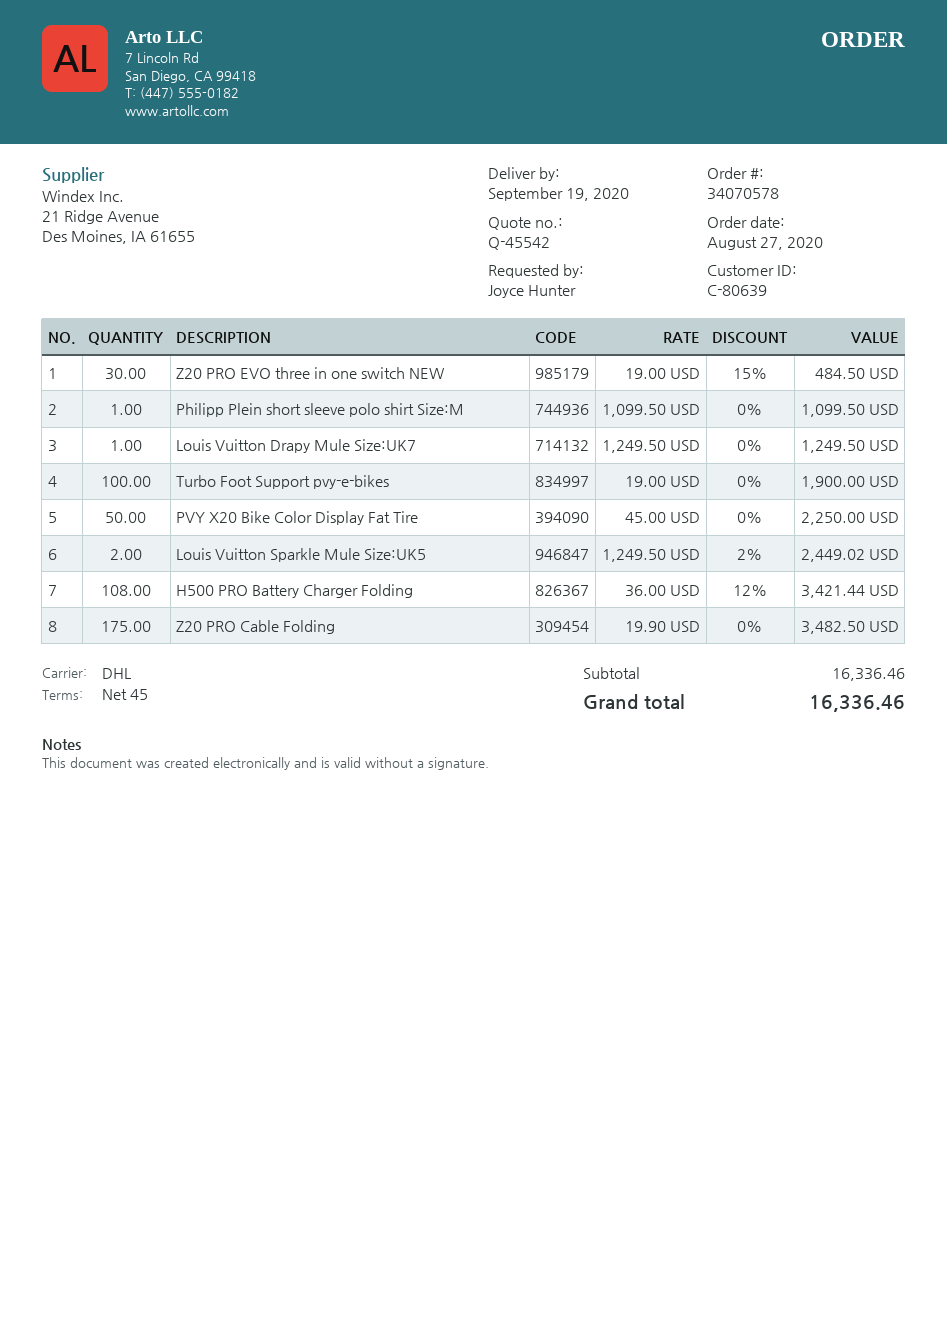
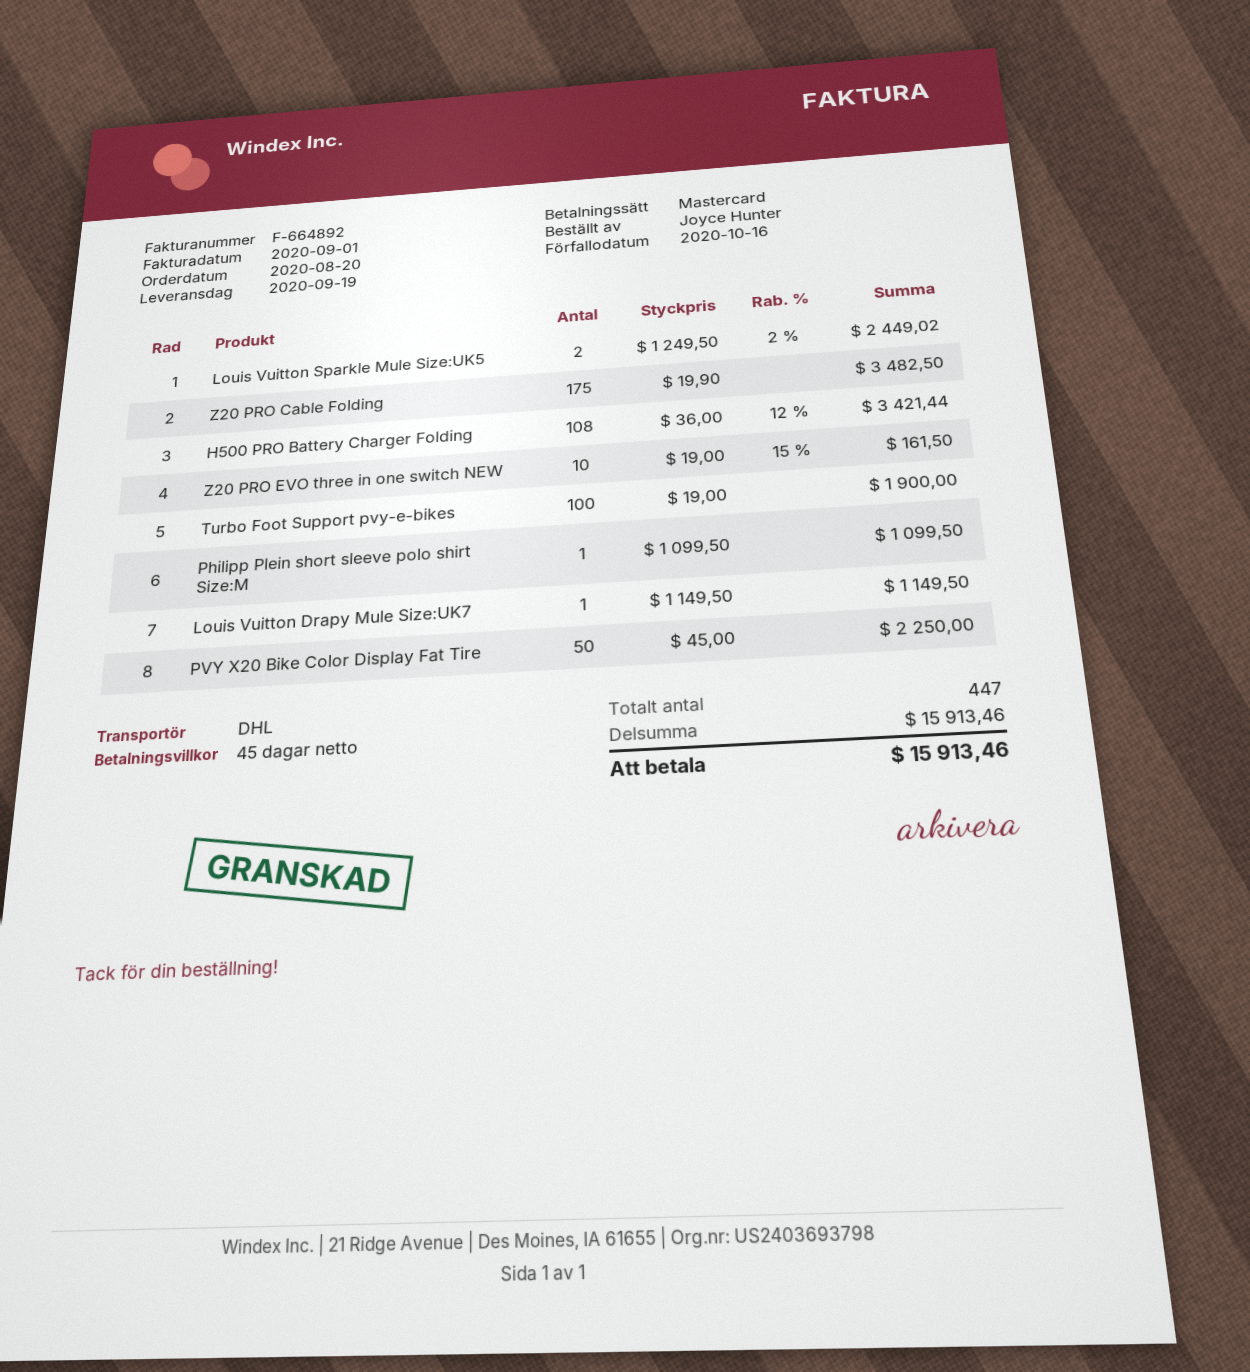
order date: 2020-08-27 -> 2020-08-20
Z20 PRO EVO three in one switch NEW: 30 x 19.00 - 15% = 484.50 -> 10 x 19.00 - 15% = 161.50
Louis Vuitton Drapy Mule Size:UK7: 1 x 1249.50 = 1249.50 -> 1 x 1149.50 = 1149.50
subtotal: 16336.46 -> 15913.46
total: 16336.46 -> 15913.46

